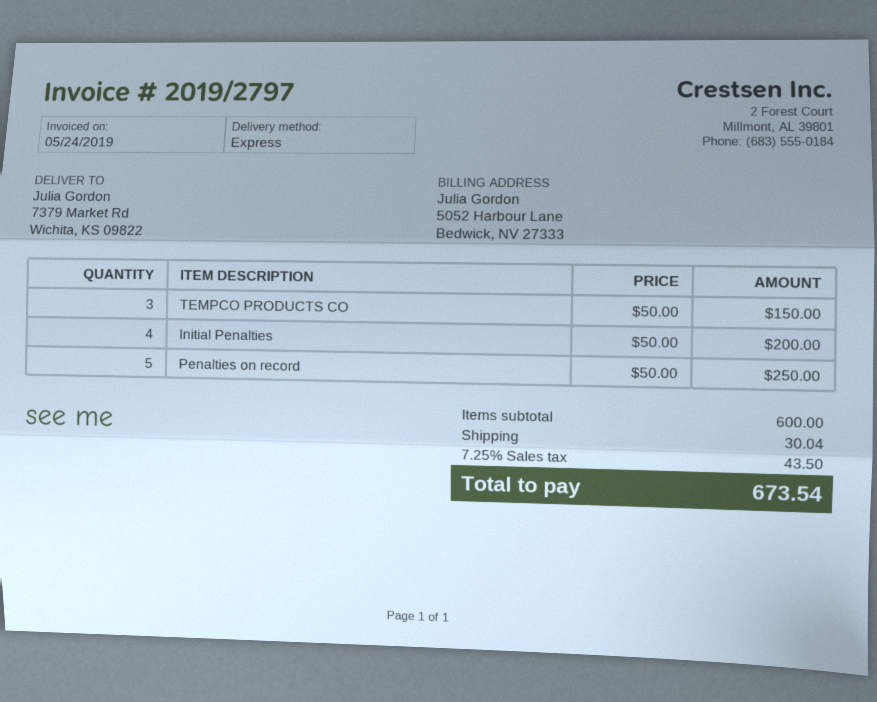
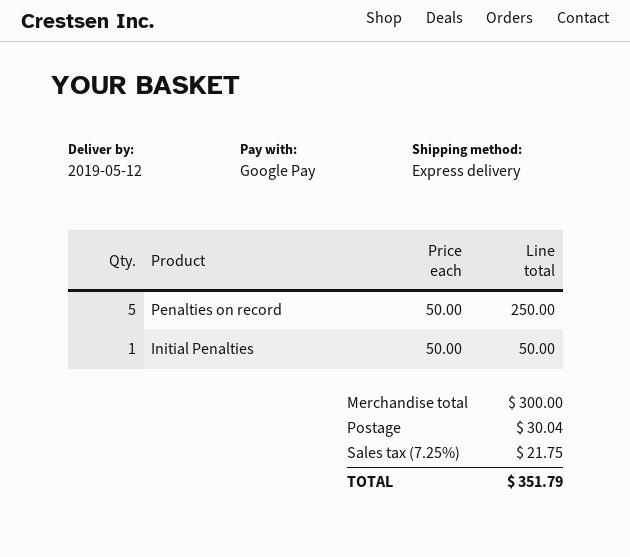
TEMPCO PRODUCTS CO: 3 x 50.00 = 150.00 -> none
Initial Penalties: 4 x 50.00 = 200.00 -> 1 x 50.00 = 50.00
subtotal: 600.00 -> 300.00
tax: 7.25% = 43.50 -> 7.25% = 21.75
total: 673.54 -> 351.79

